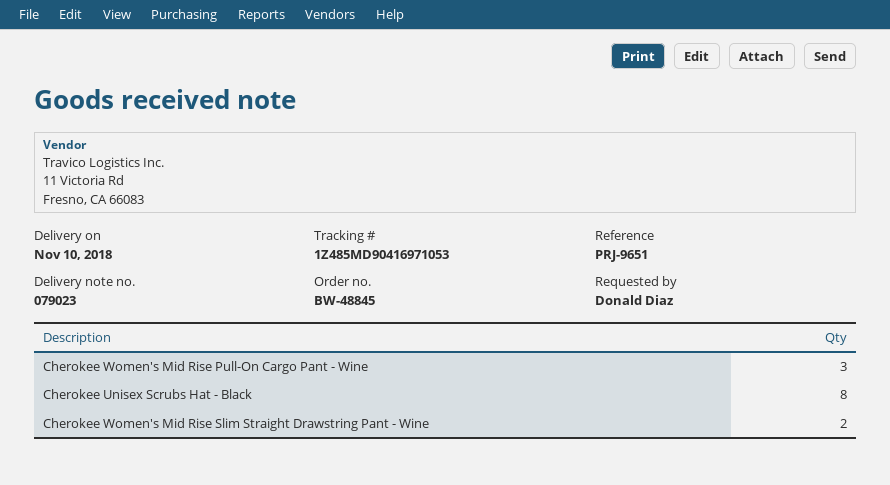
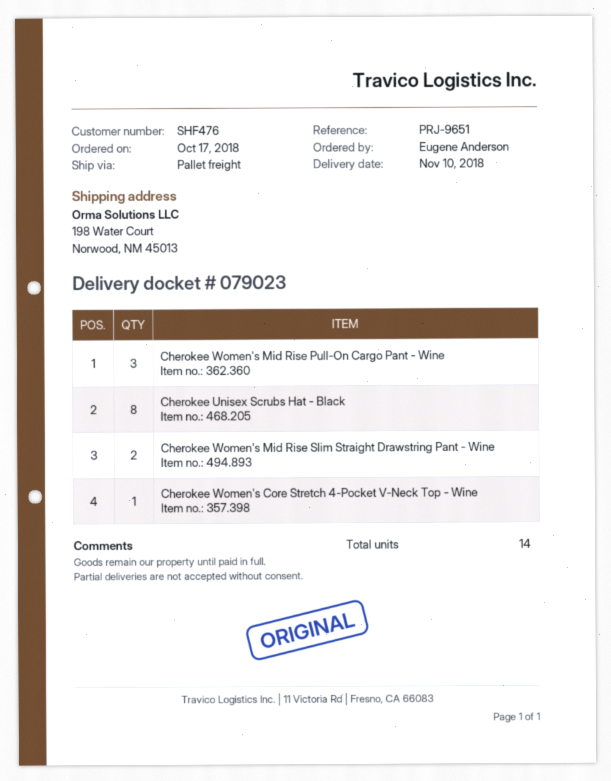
ordered by: Donald Diaz -> Eugene Anderson
Cherokee Women's Core Stretch 4-Pocket V-Neck Top - Wine: none -> 1

